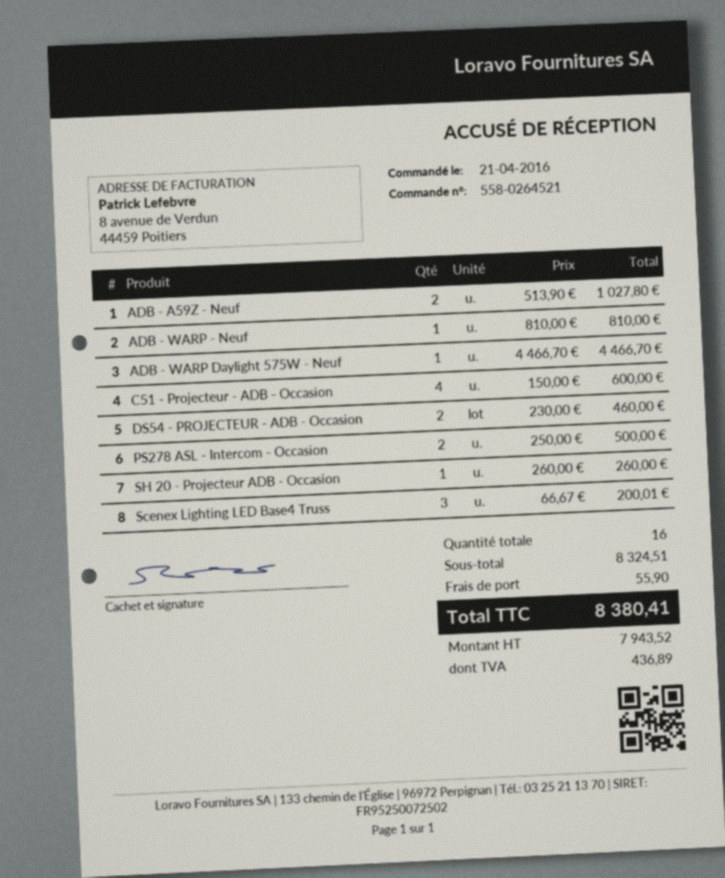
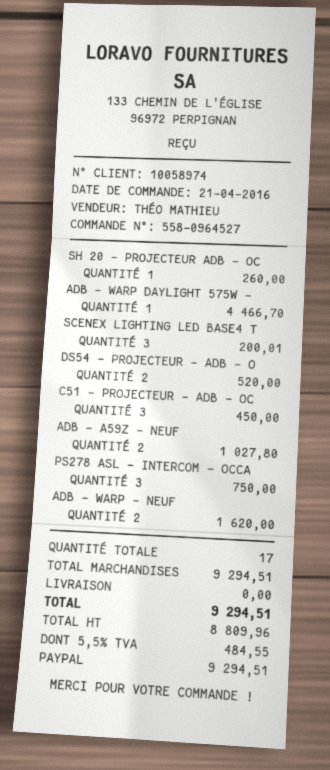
order number: 558-0264521 -> 558-0964527
ADB - WARP - Neuf: 1 for 810.00 -> 2 for 1620.00
C51 - Projecteur - ADB - Occasion: 4 for 600.00 -> 3 for 450.00
DS54 - PROJECTEUR - ADB - Occasion: 2 for 460.00 -> 2 for 520.00
PS278 ASL - Intercom - Occasion: 2 for 500.00 -> 3 for 750.00
total quantity: 16 -> 17
subtotal: 8324.51 -> 9294.51
shipping: 55.90 -> 0.00
net: 7943.52 -> 8809.96
tax: 436.89 -> 484.55
total: 8380.41 -> 9294.51

